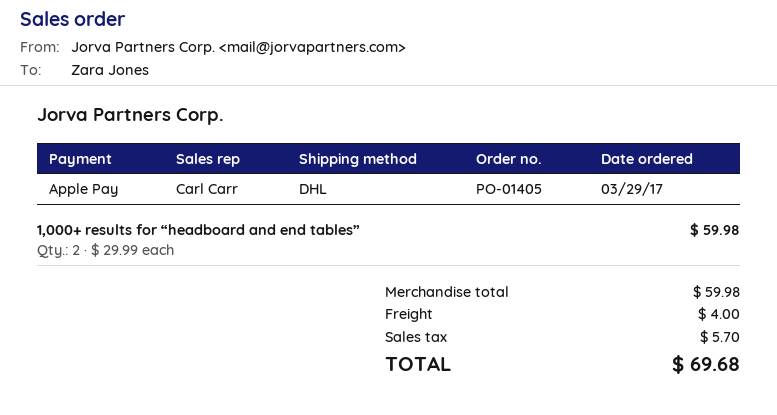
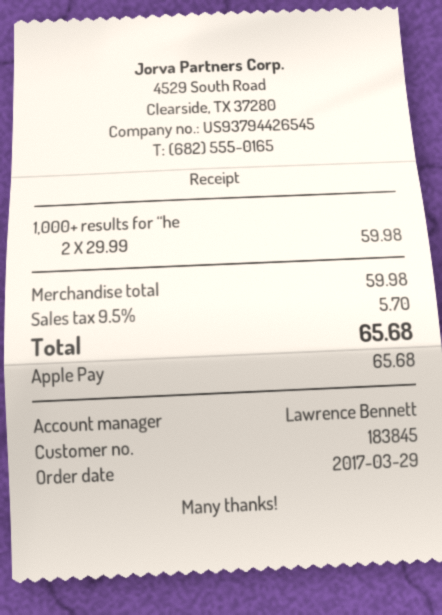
sales rep: Carl Carr -> Lawrence Bennett
shipping: 4.00 -> none
total: 69.68 -> 65.68

